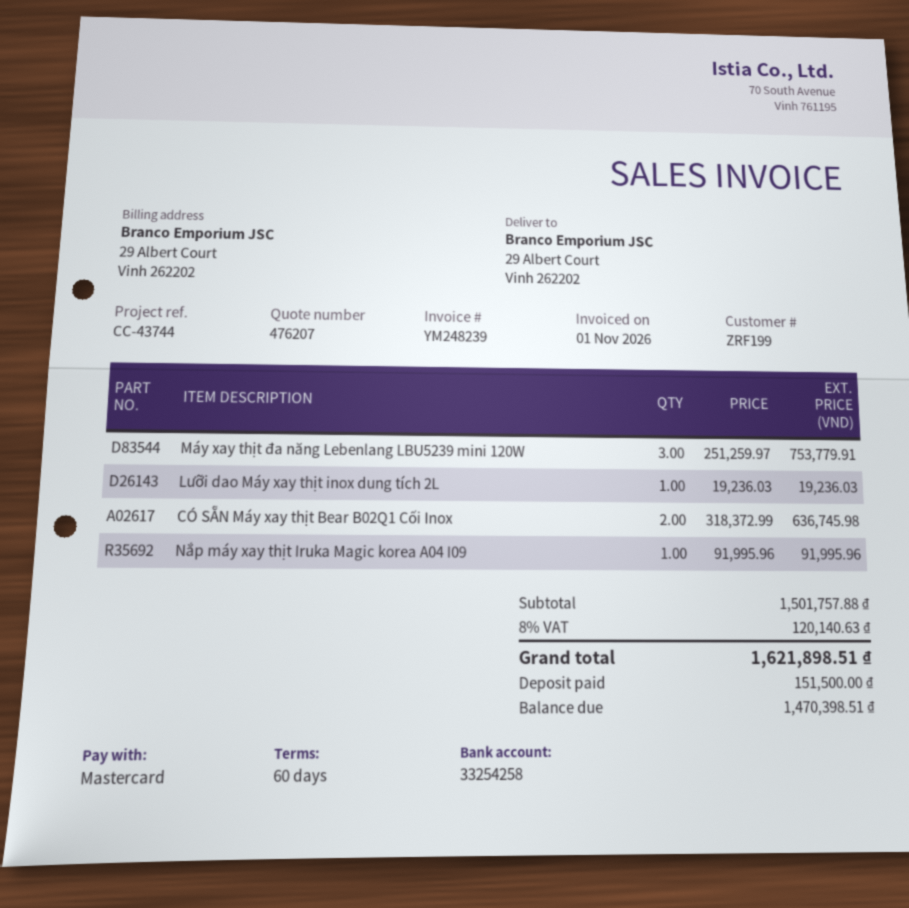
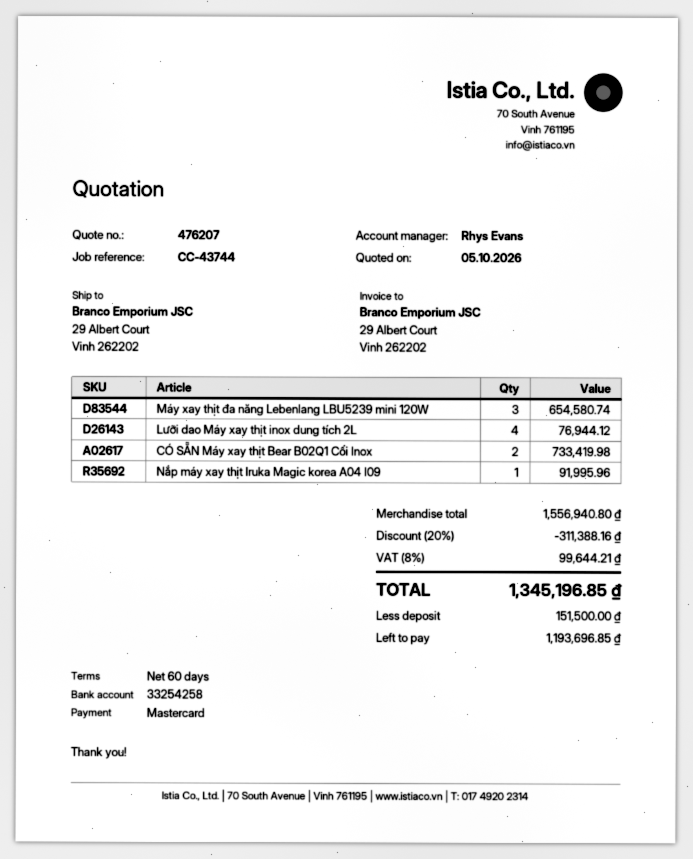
Máy xay thịt đa năng Lebenlang LBU5239 mini 120W: 3 for 753779.91 -> 3 for 654580.74
Lưỡi dao Máy xay thịt inox dung tích 2L: 1 for 19236.03 -> 4 for 76944.12
CÓ SẴN Máy xay thịt Bear B02Q1 Cối Inox: 2 for 636745.98 -> 2 for 733419.98
subtotal: 1501757.88 -> 1556940.80
discount: none -> 20% = 311388.16
tax: 8% = 120140.63 -> 8% = 99644.21
total: 1621898.51 -> 1345196.85
balance: 1470398.51 -> 1193696.85

